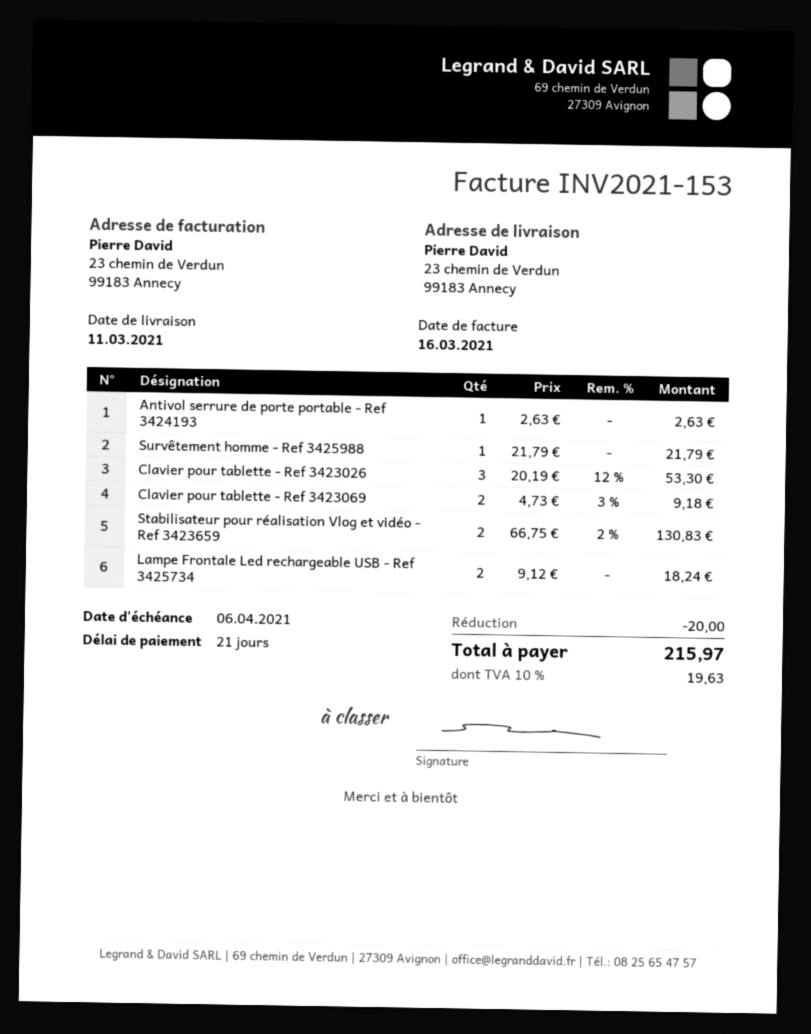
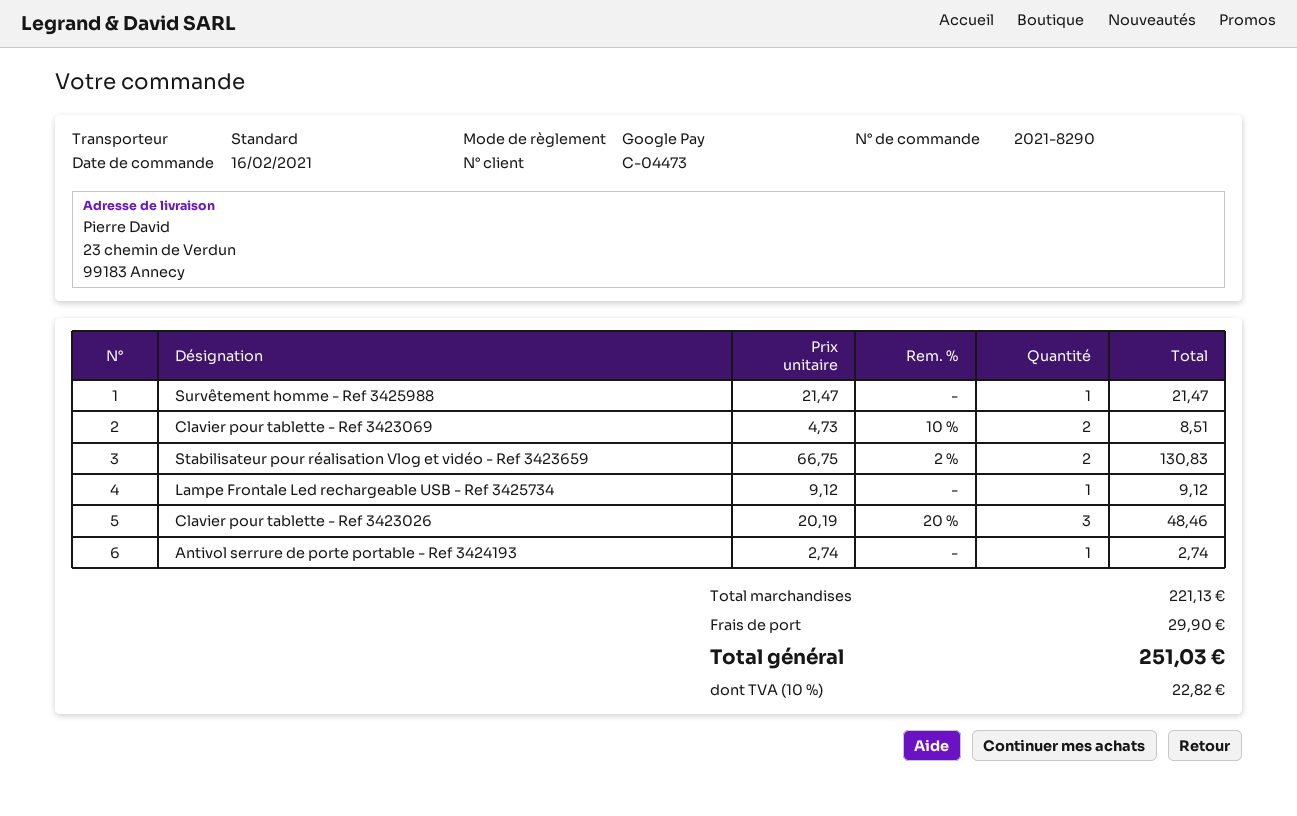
Antivol serrure de porte portable - Ref 3424193: 1 x 2.63 = 2.63 -> 1 x 2.74 = 2.74
Survêtement homme - Ref 3425988: 1 x 21.79 = 21.79 -> 1 x 21.47 = 21.47
Clavier pour tablette - Ref 3423026: 3 x 20.19 - 12% = 53.30 -> 3 x 20.19 - 20% = 48.46
Clavier pour tablette - Ref 3423069: 2 x 4.73 - 3% = 9.18 -> 2 x 4.73 - 10% = 8.51
Lampe Frontale Led rechargeable USB - Ref 3425734: 2 x 9.12 = 18.24 -> 1 x 9.12 = 9.12
discount: 20.00 -> none
shipping: none -> 29.90
tax: 10% = 19.63 -> 10% = 22.82
total: 215.97 -> 251.03

